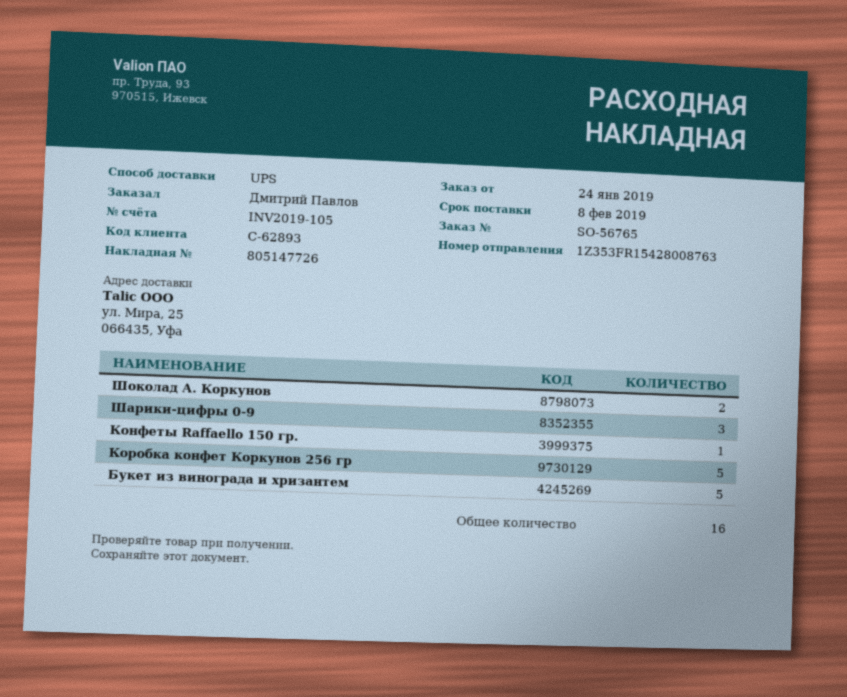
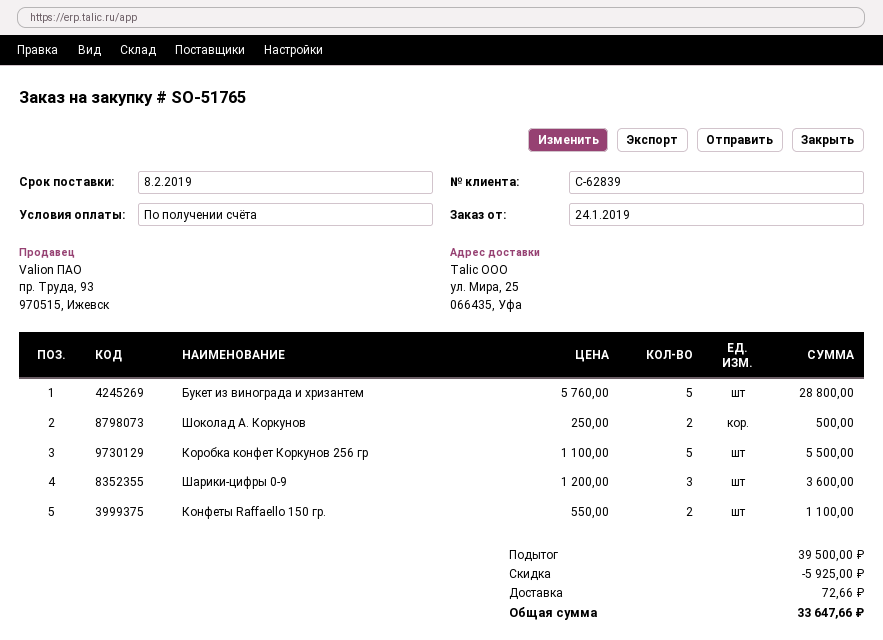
order number: SO-56765 -> SO-51765
customer number: C-62893 -> C-62839
Конфеты Raffaello 150 гр.: 1 -> 2

